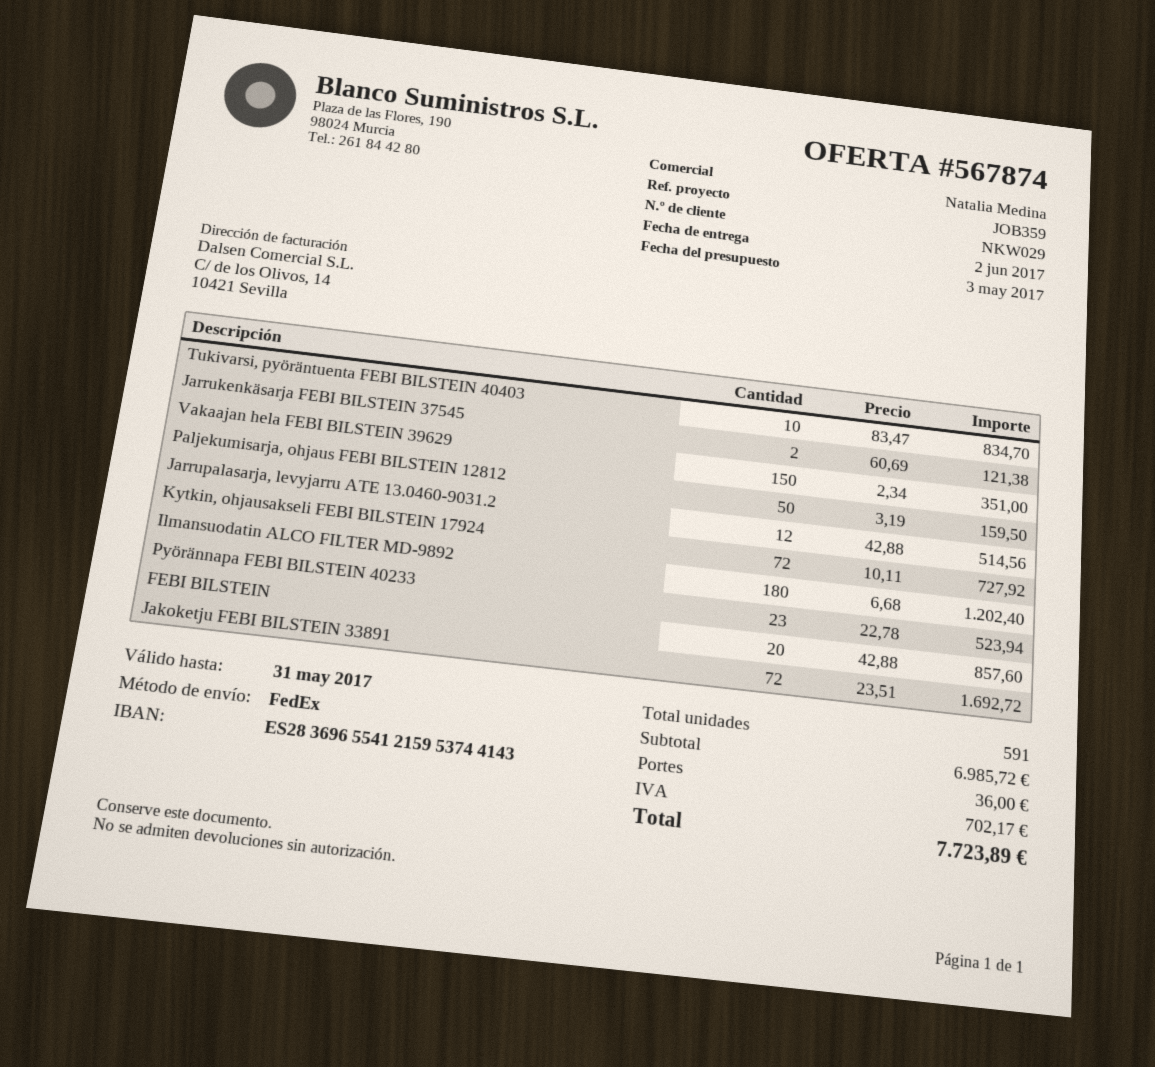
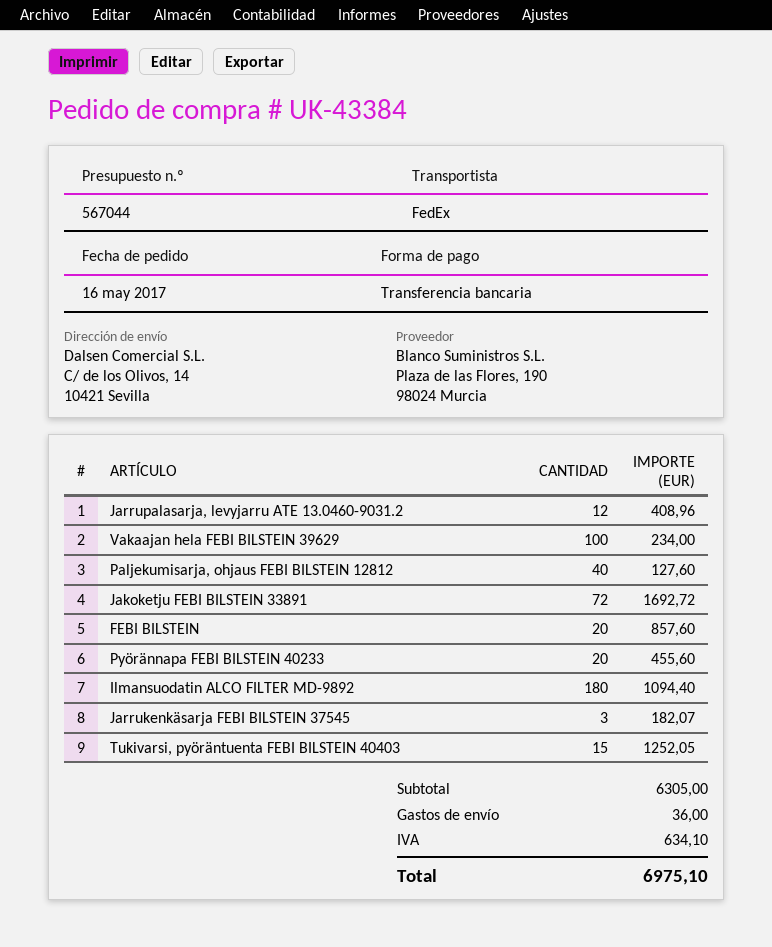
quote number: 567874 -> 567044
Tukivarsi, pyöräntuenta FEBI BILSTEIN 40403: 10 for 834.70 -> 15 for 1252.05
Jarrukenkäsarja FEBI BILSTEIN 37545: 2 for 121.38 -> 3 for 182.07
Vakaajan hela FEBI BILSTEIN 39629: 150 for 351.00 -> 100 for 234.00
Paljekumisarja, ohjaus FEBI BILSTEIN 12812: 50 for 159.50 -> 40 for 127.60
Jarrupalasarja, levyjarru ATE 13.0460-9031.2: 12 for 514.56 -> 12 for 408.96
Kytkin, ohjausakseli FEBI BILSTEIN 17924: 72 for 727.92 -> none
Ilmansuodatin ALCO FILTER MD-9892: 180 for 1202.40 -> 180 for 1094.40
Pyörännapa FEBI BILSTEIN 40233: 23 for 523.94 -> 20 for 455.60
subtotal: 6985.72 -> 6305.00
tax: 702.17 -> 634.10
total: 7723.89 -> 6975.10

